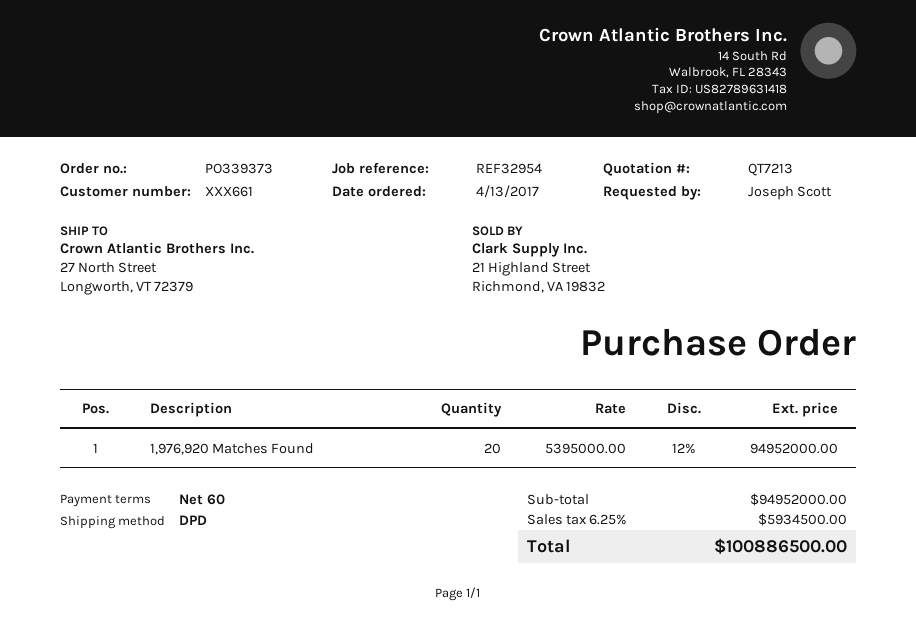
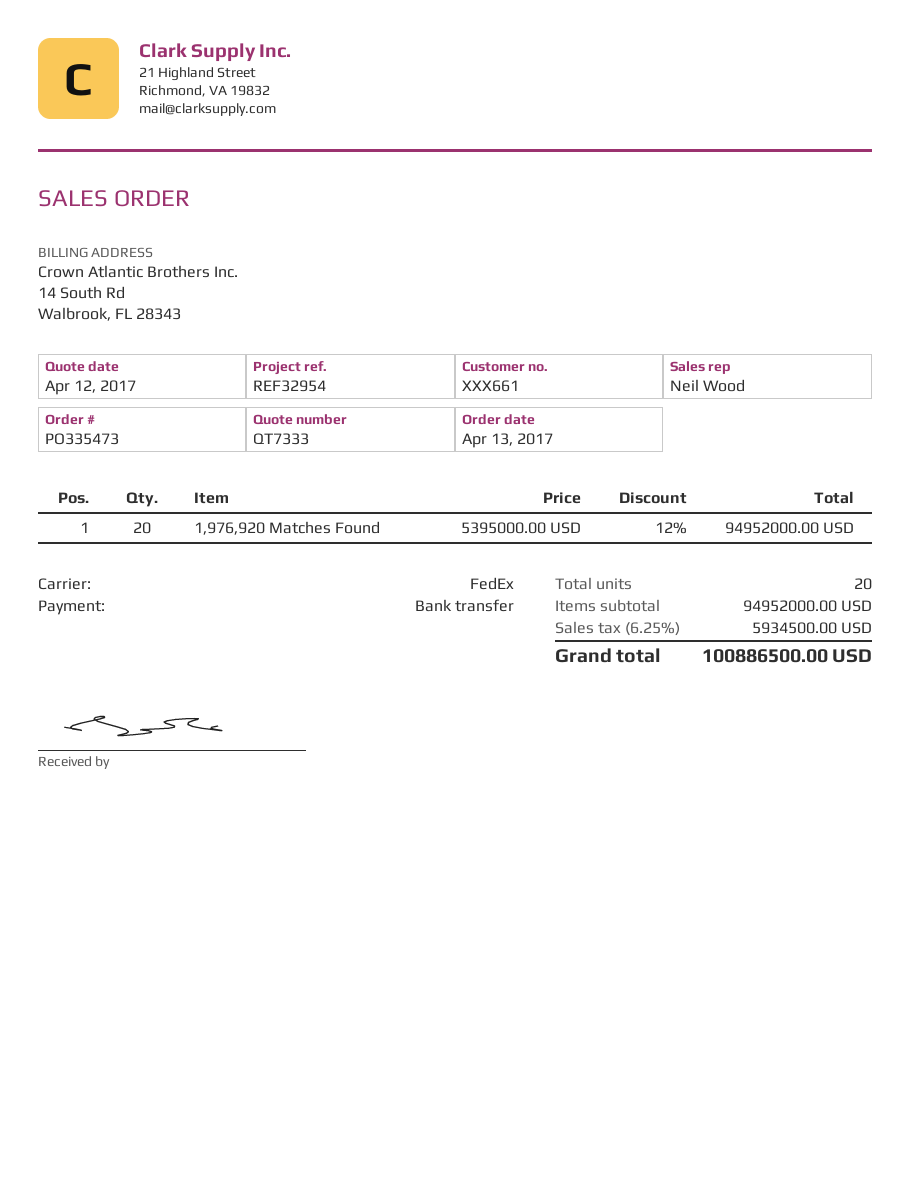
quote number: QT7213 -> QT7333
order number: PO339373 -> PO335473
shipping method: DPD -> FedEx

